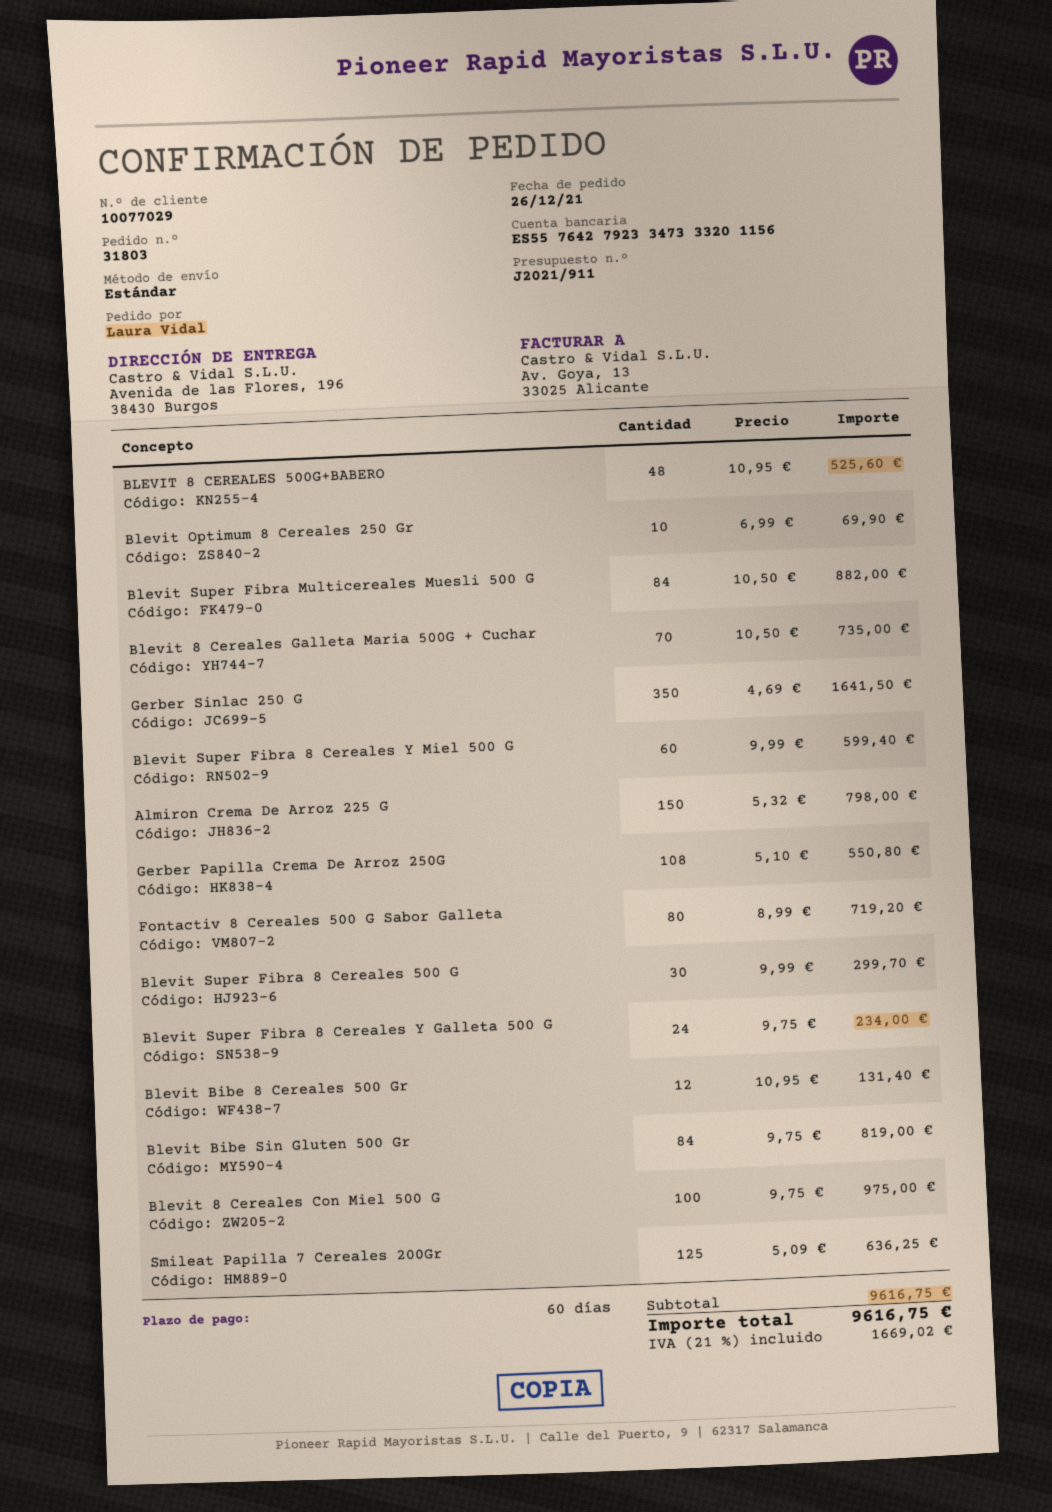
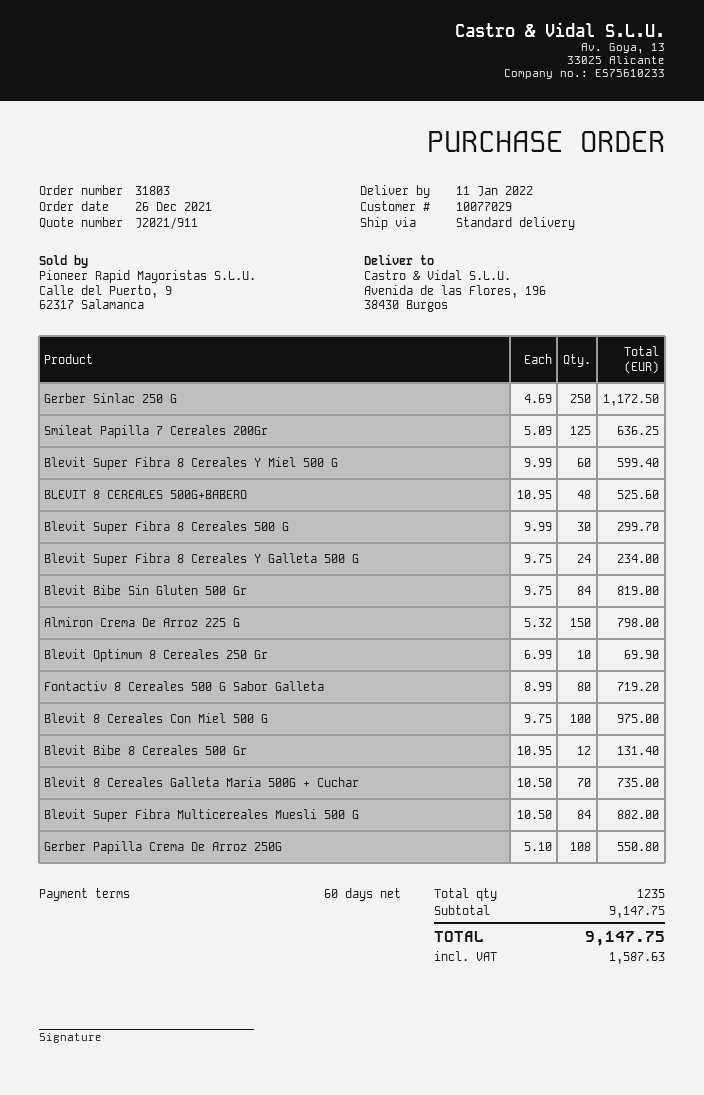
Gerber Sinlac 250 G: 350 x 4.69 = 1641.50 -> 250 x 4.69 = 1172.50
subtotal: 9616.75 -> 9147.75
tax: 1669.02 -> 1587.63
total: 9616.75 -> 9147.75

